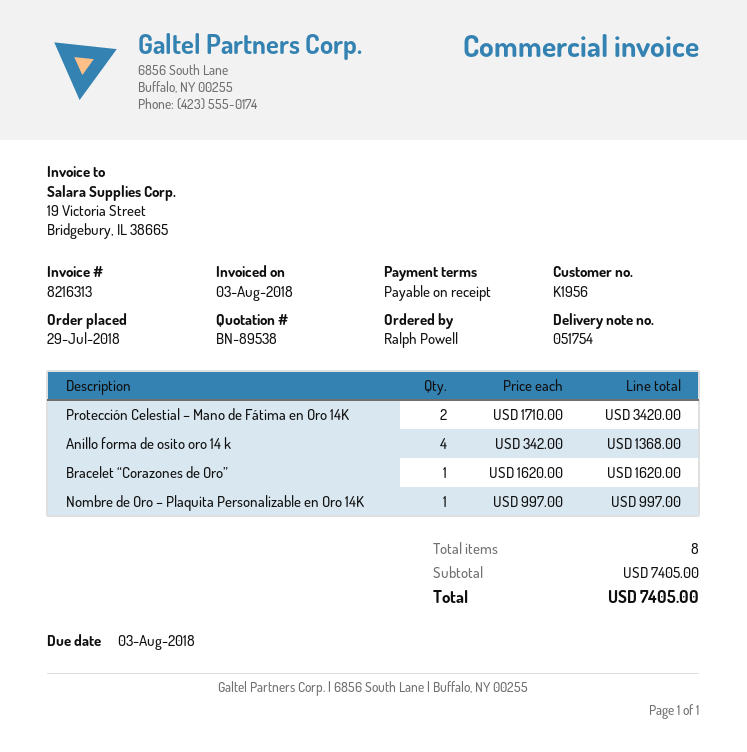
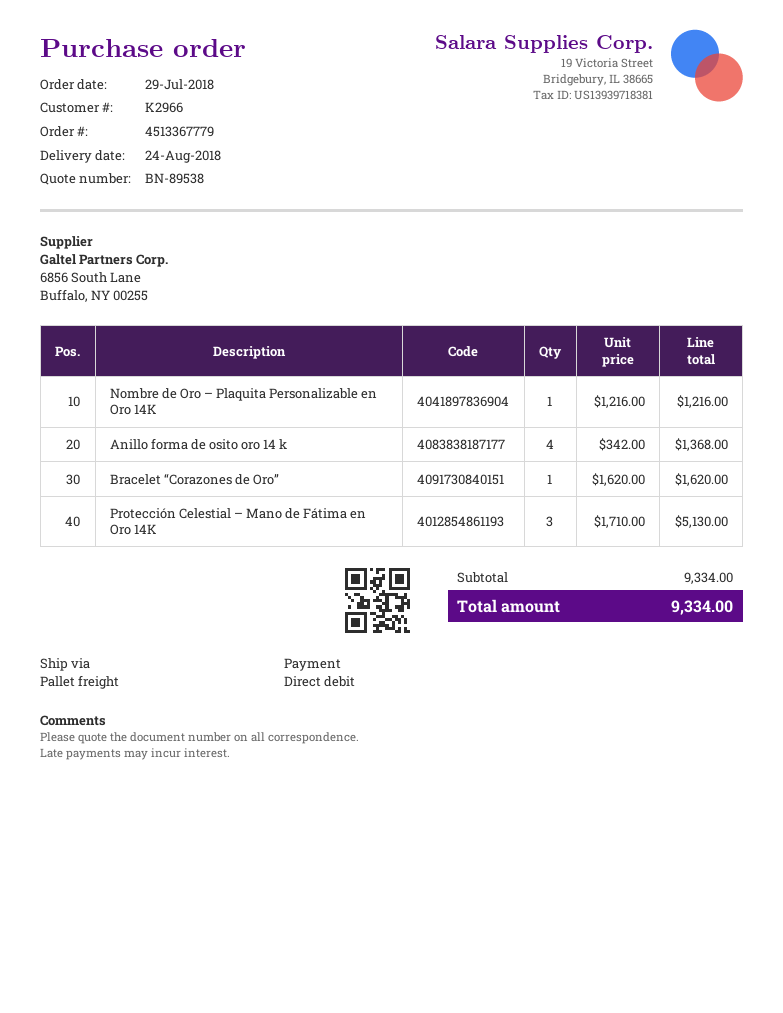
customer number: K1956 -> K2966
Protección Celestial – Mano de Fátima en Oro 14K: 2 x 1710.00 = 3420.00 -> 3 x 1710.00 = 5130.00
Nombre de Oro – Plaquita Personalizable en Oro 14K: 1 x 997.00 = 997.00 -> 1 x 1216.00 = 1216.00
subtotal: 7405.00 -> 9334.00
total: 7405.00 -> 9334.00

